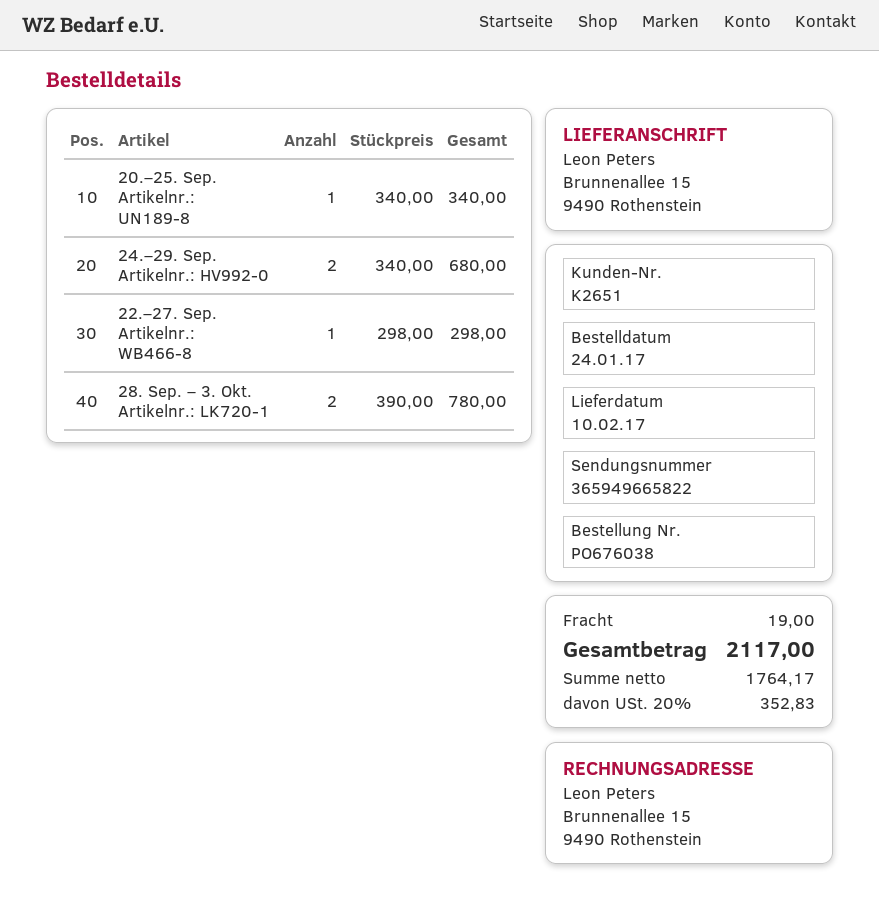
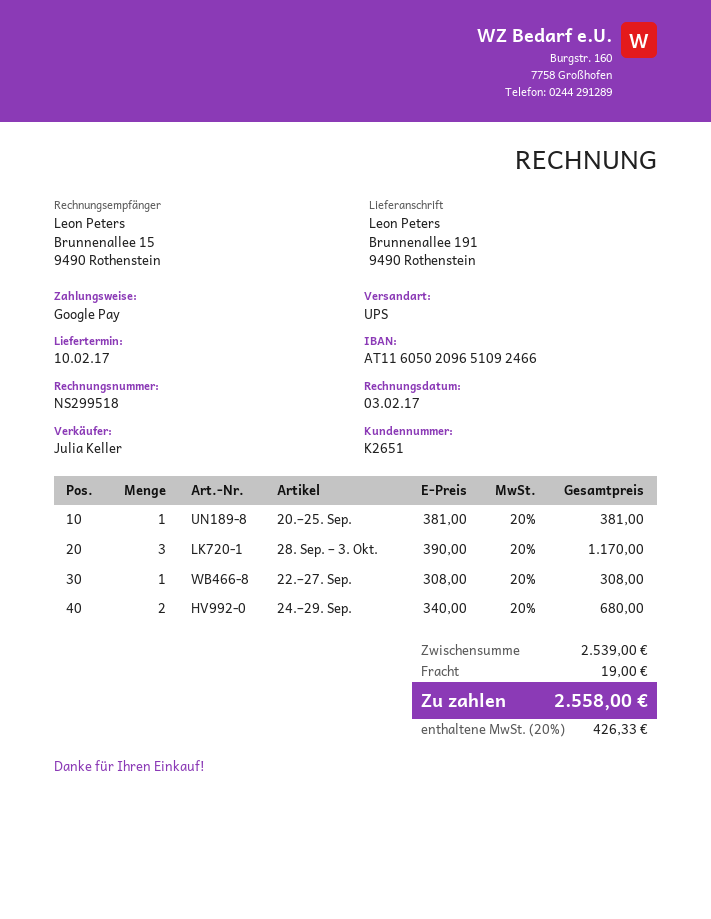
ship to: Brunnenallee 15, 9490 Rothenstein -> Brunnenallee 191, 9490 Rothenstein
20.–25. Sep.: 1 x 340.00 = 340.00 -> 1 x 381.00 = 381.00
22.–27. Sep.: 1 x 298.00 = 298.00 -> 1 x 308.00 = 308.00
28. Sep. – 3. Okt.: 2 x 390.00 = 780.00 -> 3 x 390.00 = 1170.00
tax: 20% = 352.83 -> 20% = 426.33
total: 2117.00 -> 2558.00

